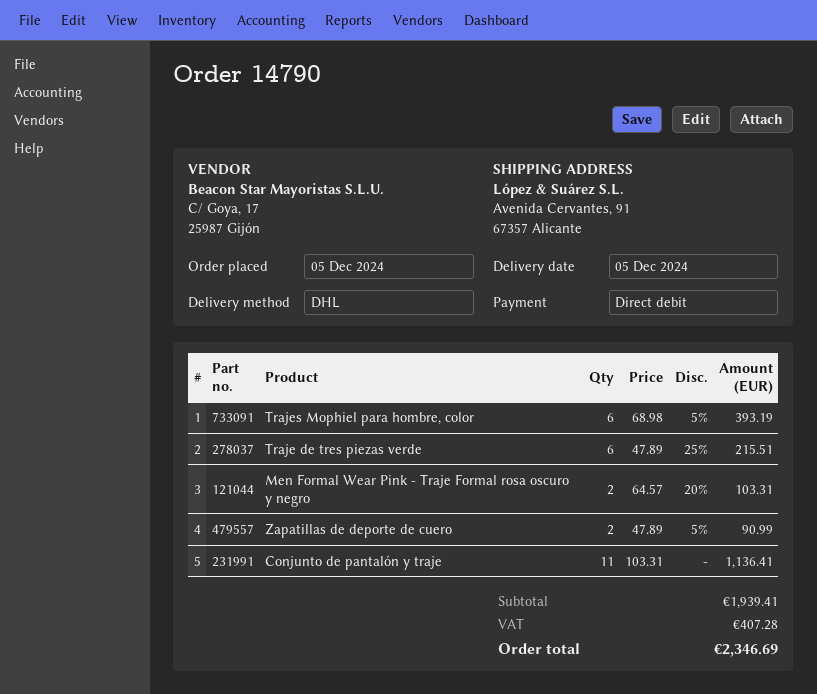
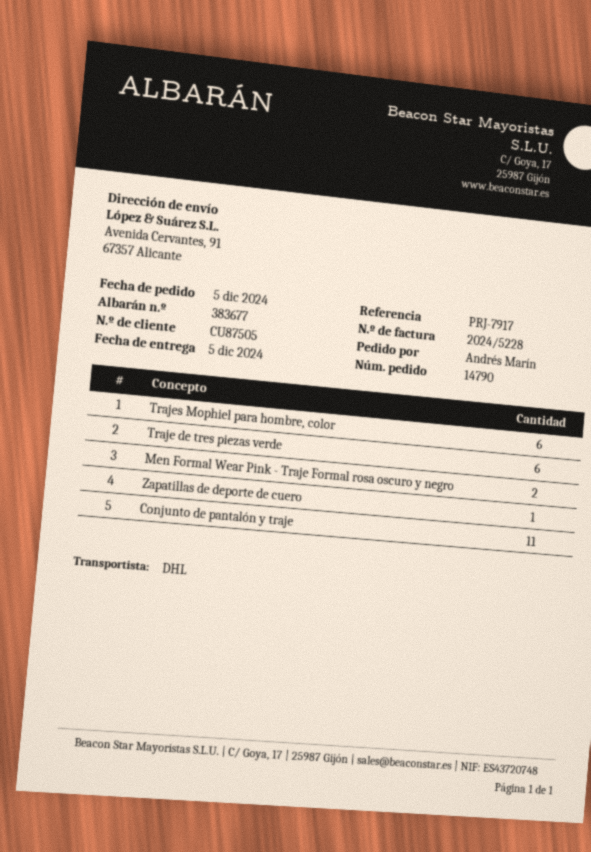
Zapatillas de deporte de cuero: 2 -> 1

